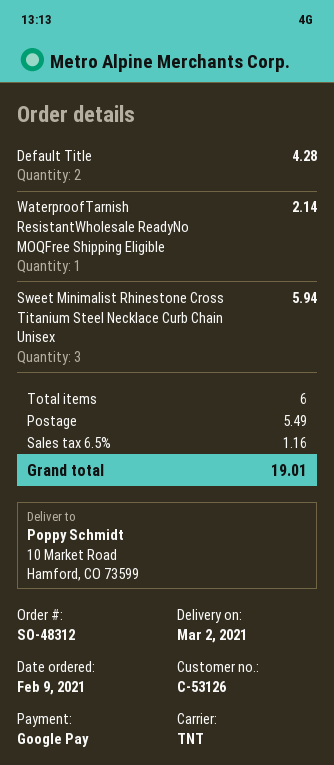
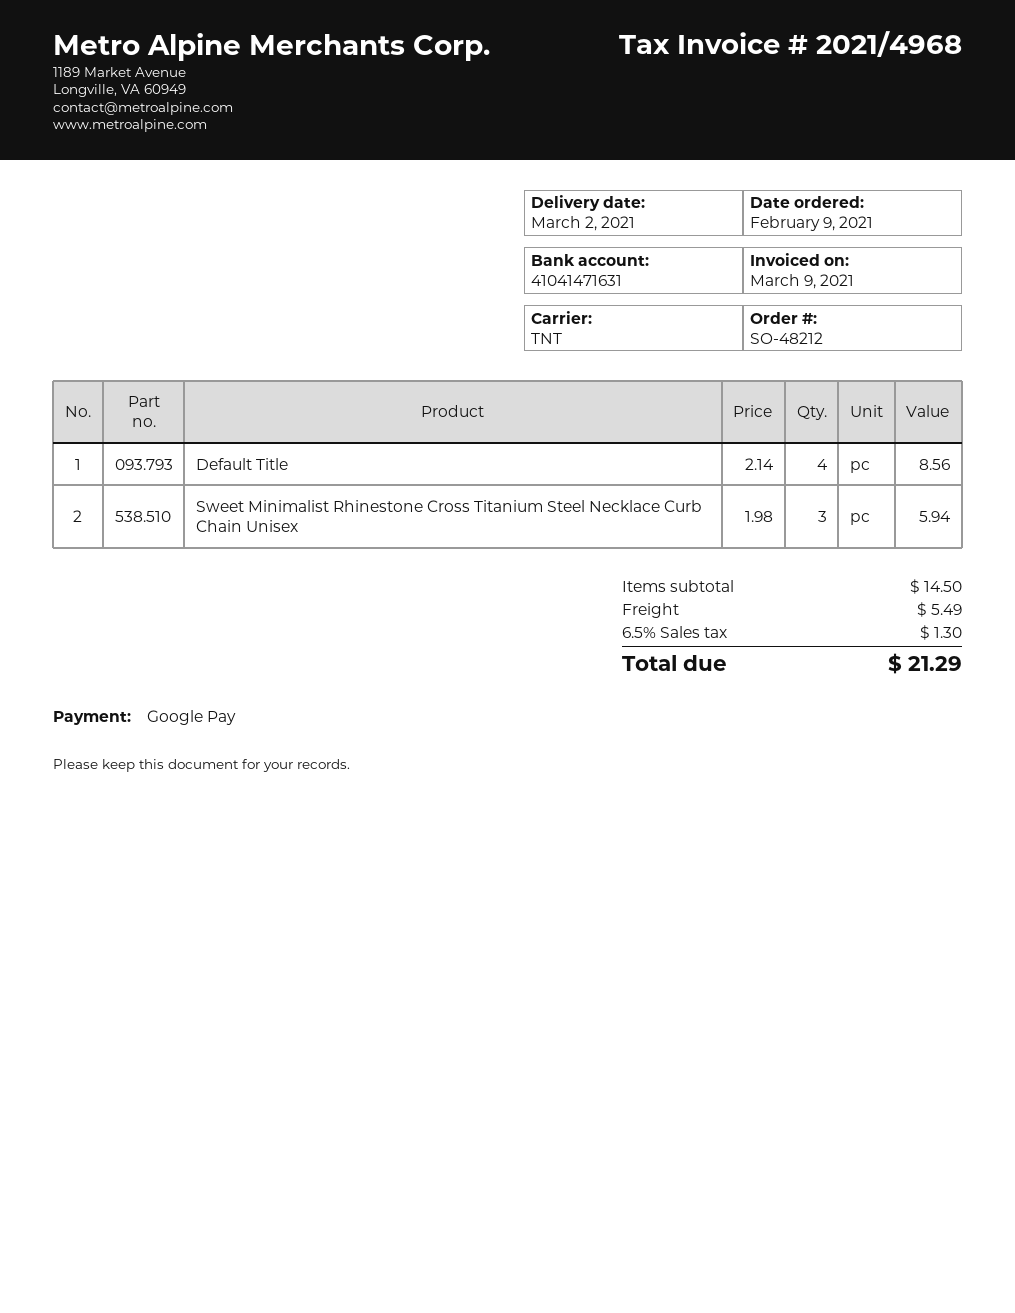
order number: SO-48312 -> SO-48212
Default Title: 2 for 4.28 -> 4 for 8.56
WaterproofTarnish ResistantWholesale ReadyNo MOQFree Shipping Eligible: 1 for 2.14 -> none
tax: 6.5% = 1.16 -> 6.5% = 1.30
total: 19.01 -> 21.29

